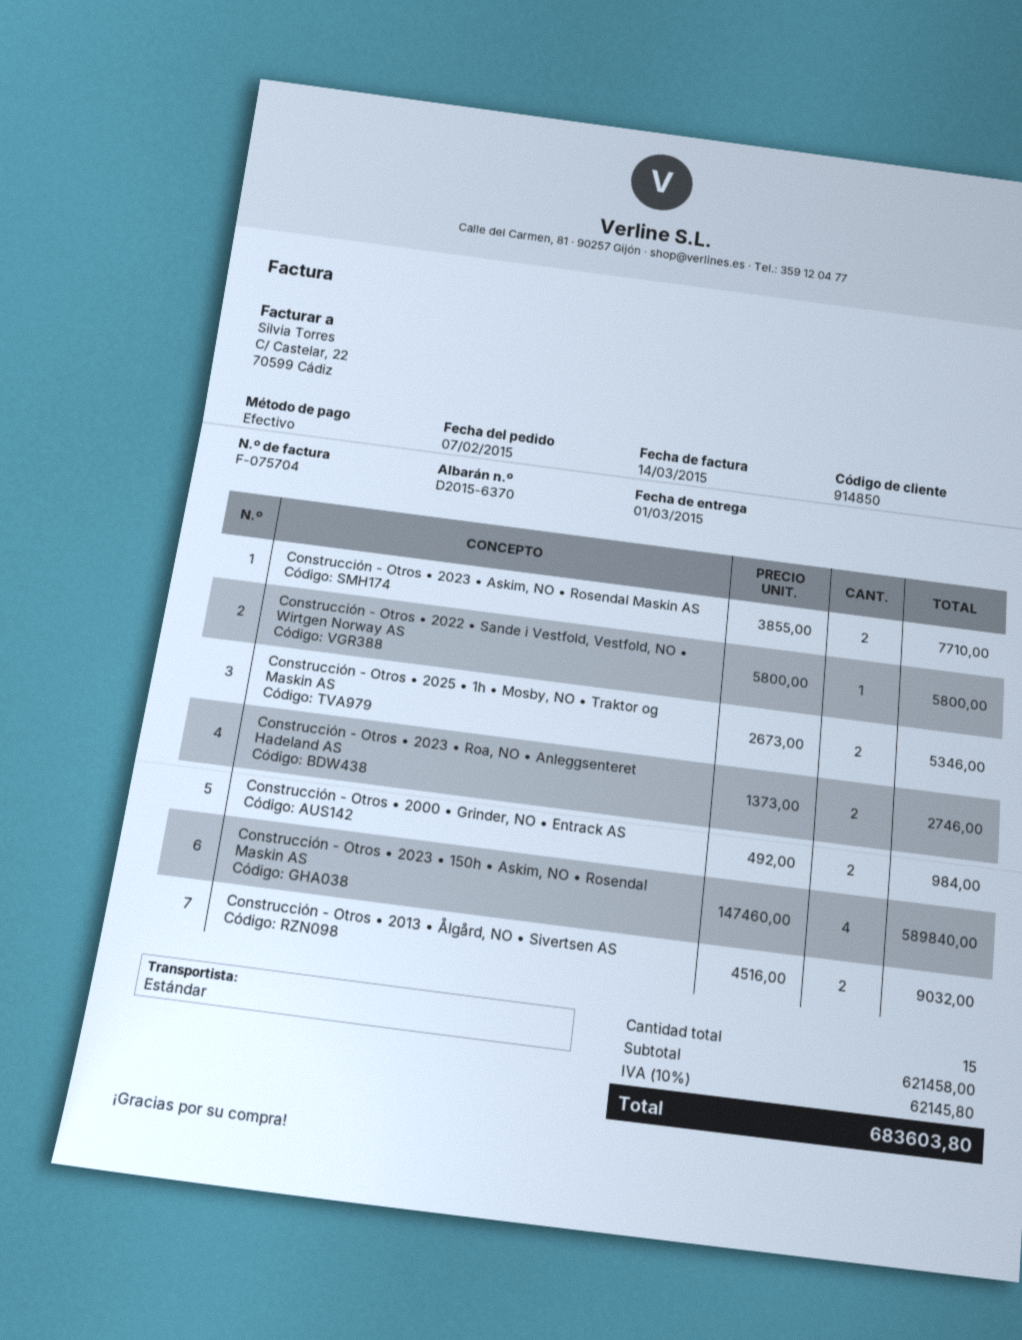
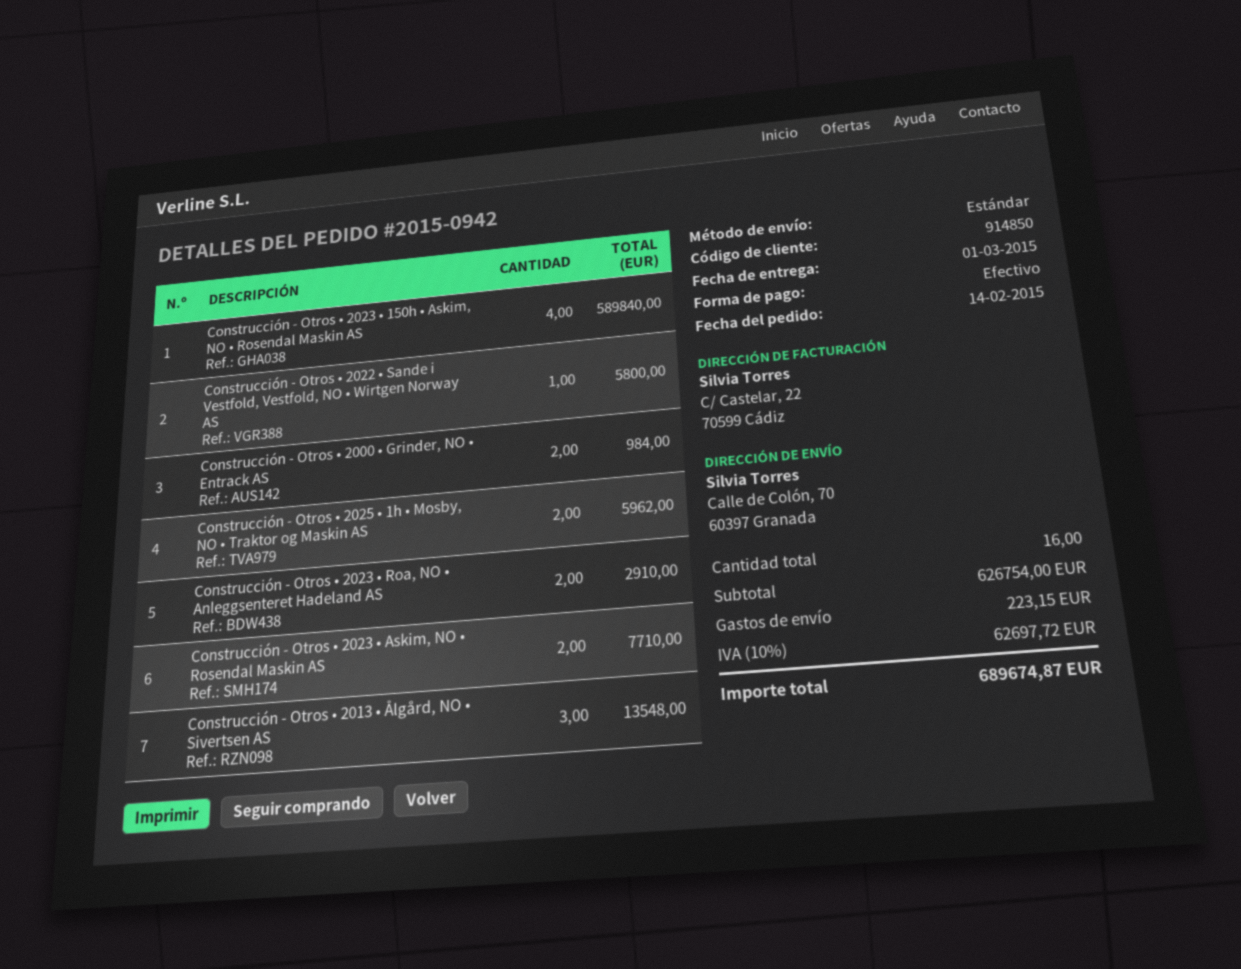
order date: 2015-02-07 -> 2015-02-14
Construcción - Otros • 2025 • 1h • Mosby, NO • Traktor og Maskin AS: 2 for 5346.00 -> 2 for 5962.00
Construcción - Otros • 2023 • Roa, NO • Anleggsenteret Hadeland AS: 2 for 2746.00 -> 2 for 2910.00
Construcción - Otros • 2013 • Ålgård, NO • Sivertsen AS: 2 for 9032.00 -> 3 for 13548.00
total quantity: 15 -> 16
subtotal: 621458.00 -> 626754.00
shipping: none -> 223.15
tax: 10% = 62145.80 -> 10% = 62697.72
total: 683603.80 -> 689674.87

